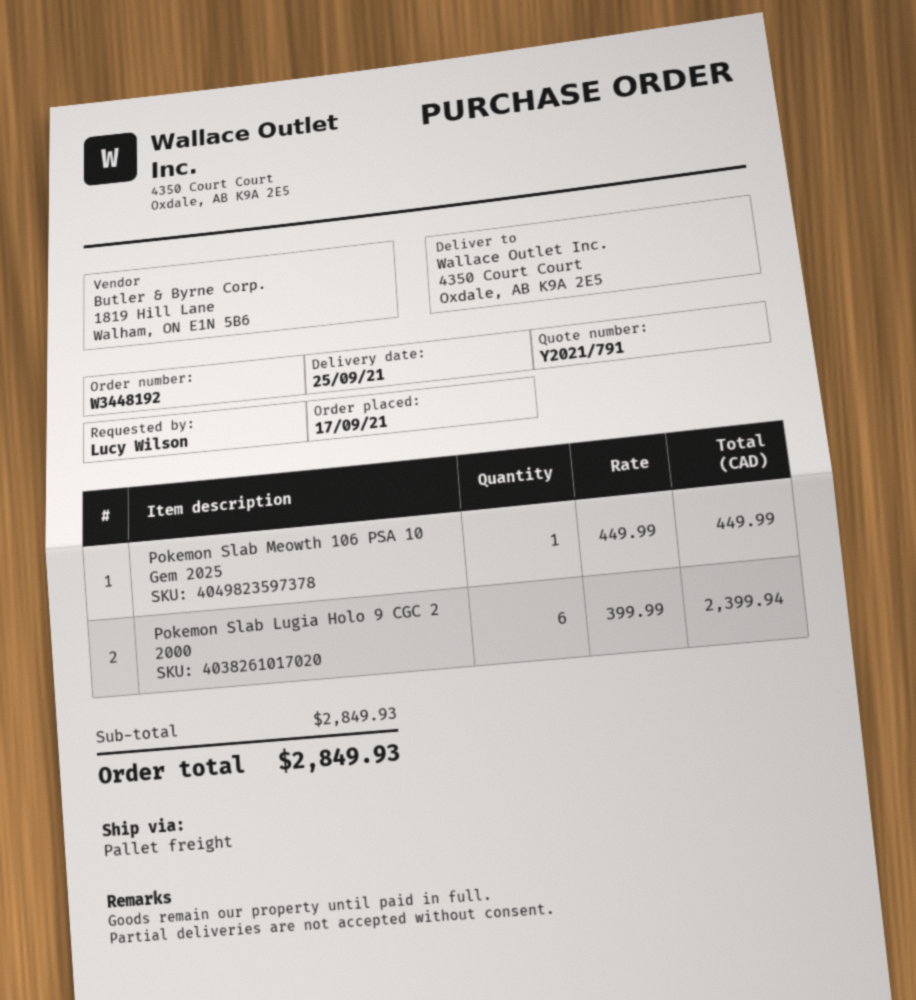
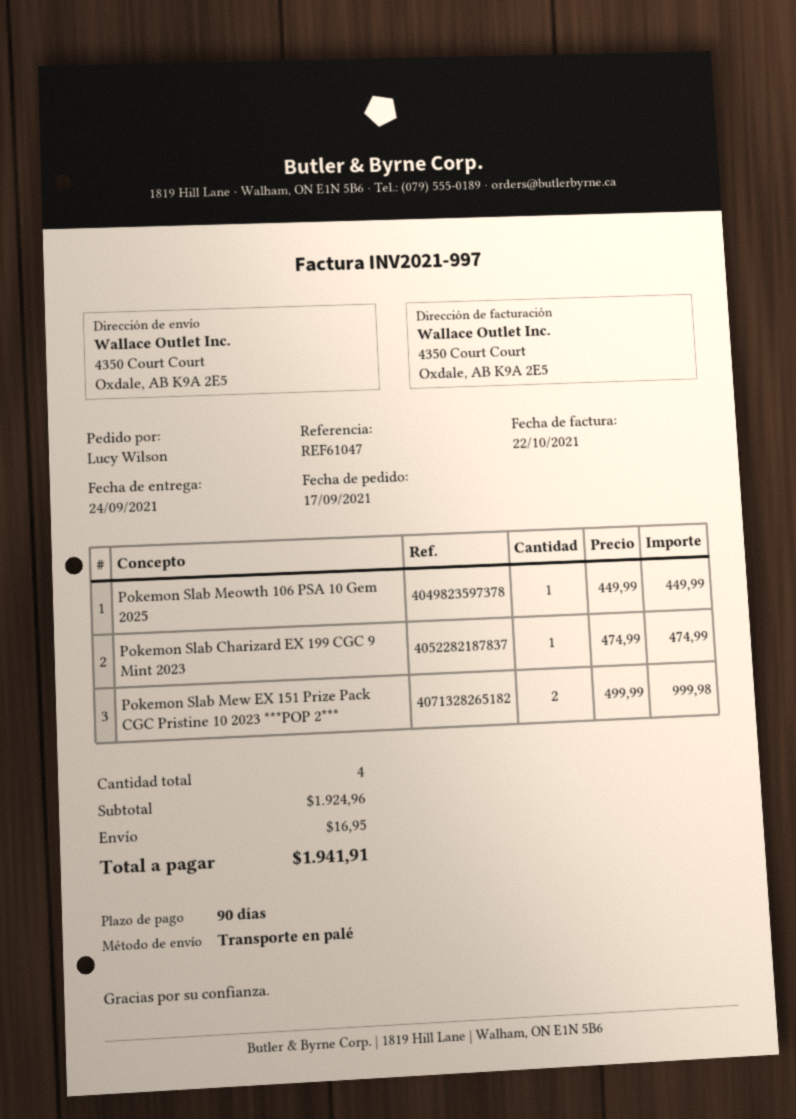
delivery date: 2021-09-25 -> 2021-09-24
Pokemon Slab Lugia Holo 9 CGC 2 2000: 6 x 399.99 = 2399.94 -> none
Pokemon Slab Charizard EX 199 CGC 9 Mint 2023: none -> 1 x 474.99 = 474.99
Pokemon Slab Mew EX 151 Prize Pack CGC Pristine 10 2023 ***POP 2***: none -> 2 x 499.99 = 999.98
subtotal: 2849.93 -> 1924.96
shipping: none -> 16.95
total: 2849.93 -> 1941.91

